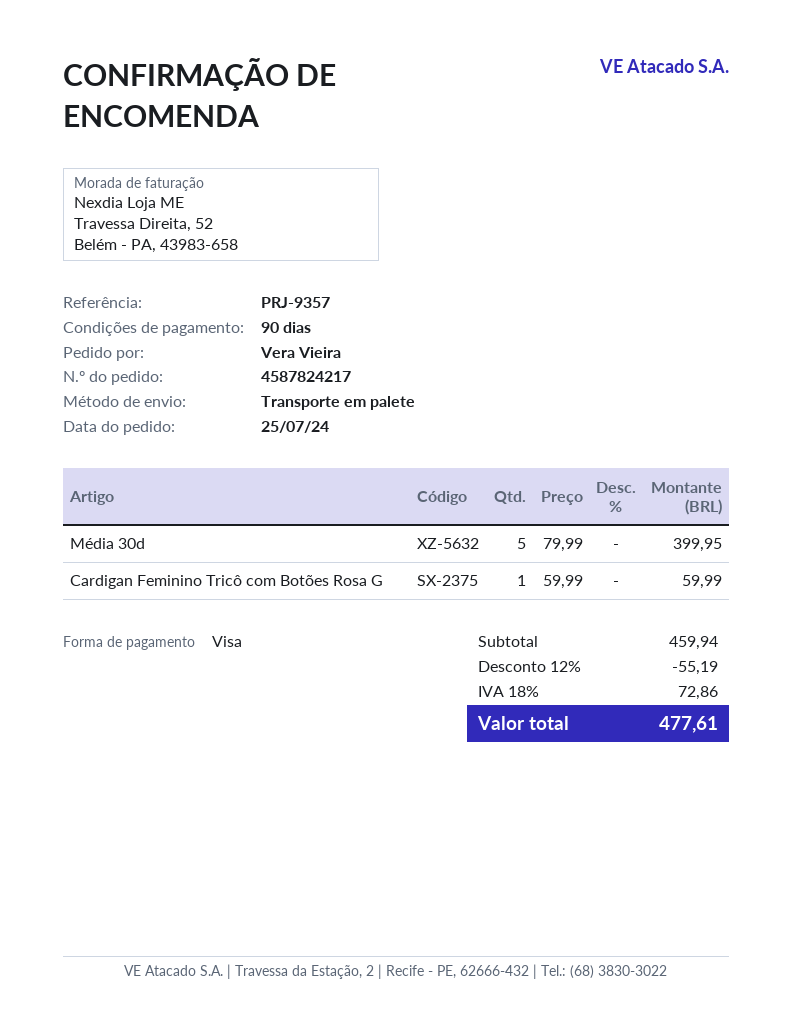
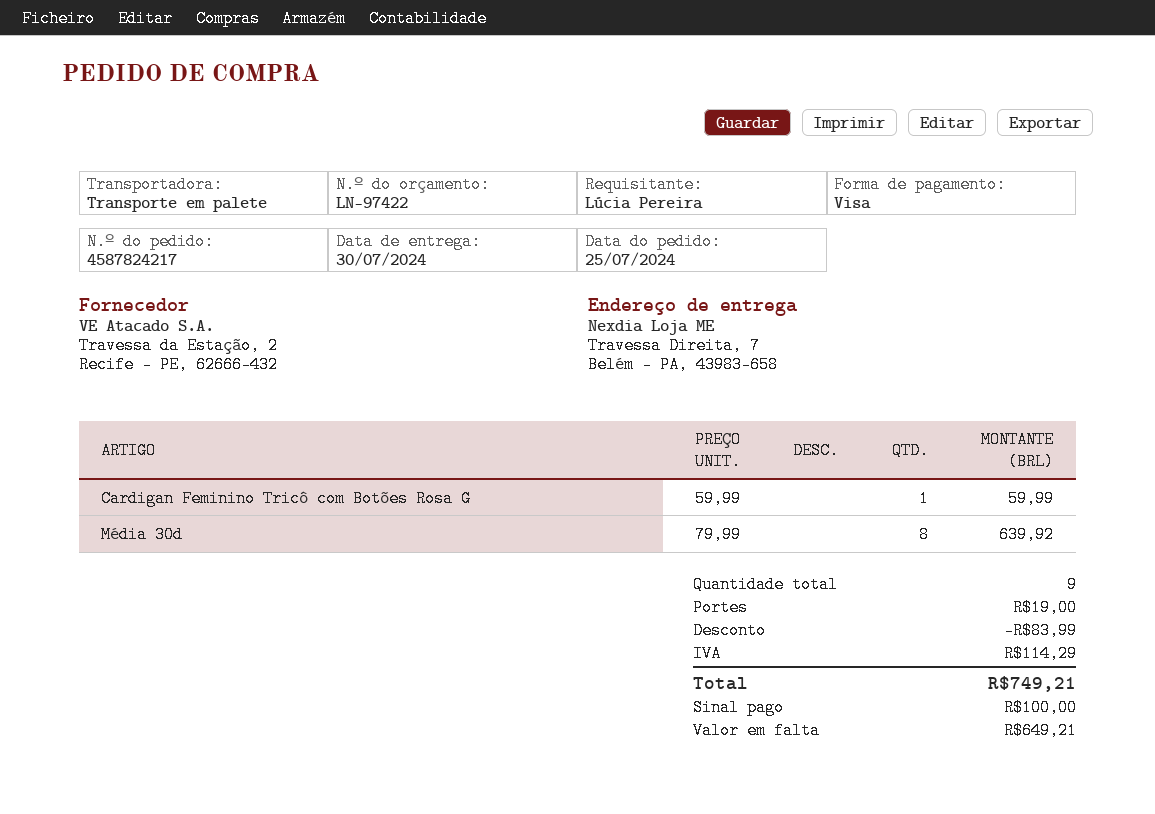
ordered by: Vera Vieira -> Lúcia Pereira
Média 30d: 5 x 79.99 = 399.95 -> 8 x 79.99 = 639.92
discount: 55.19 -> 83.99
shipping: none -> 19.00
tax: 72.86 -> 114.29
total: 477.61 -> 749.21

